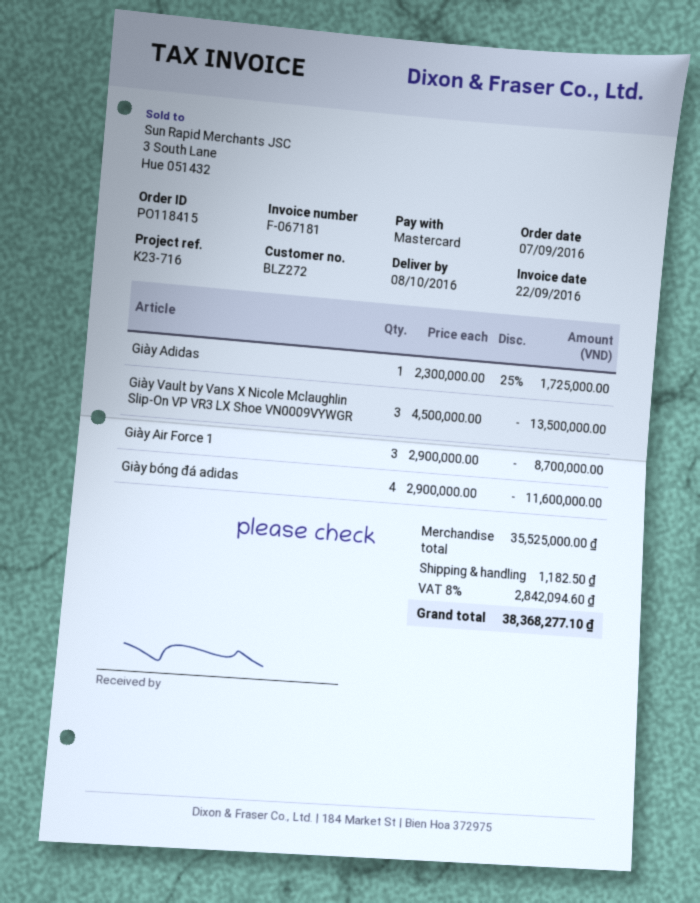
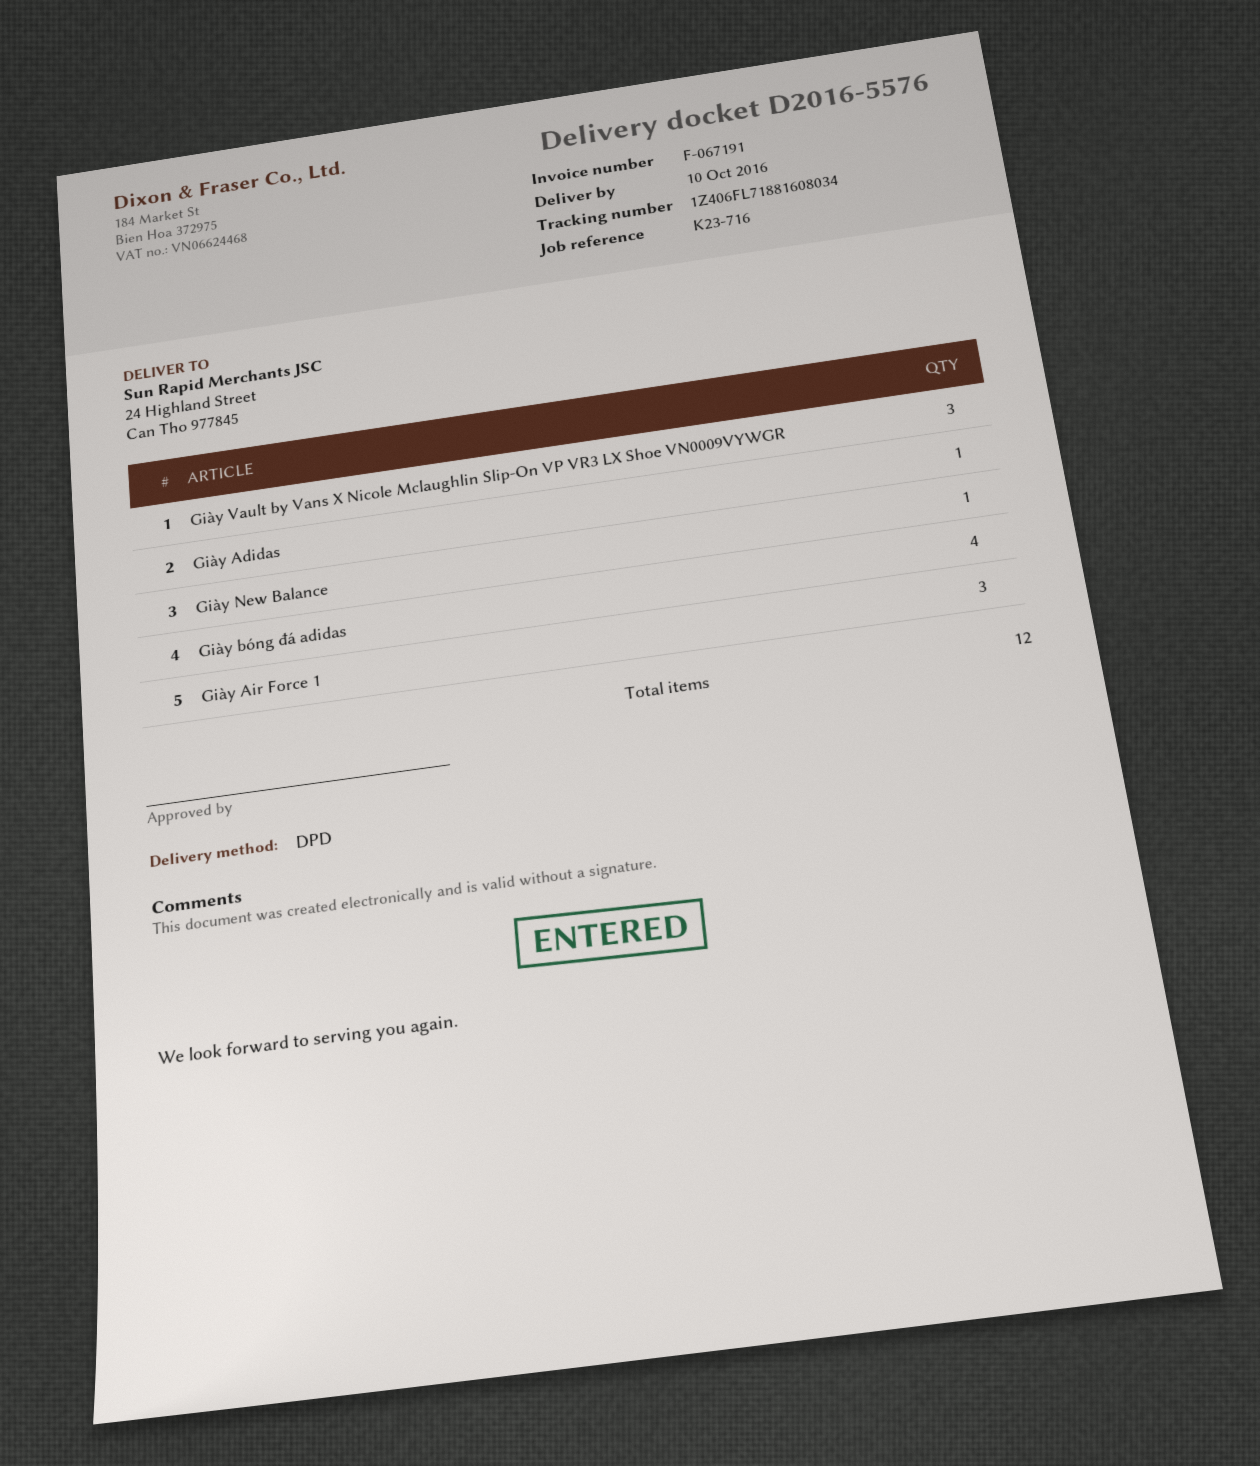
delivery date: 2016-10-08 -> 2016-10-10
invoice number: F-067181 -> F-067191
Giày New Balance: none -> 1

